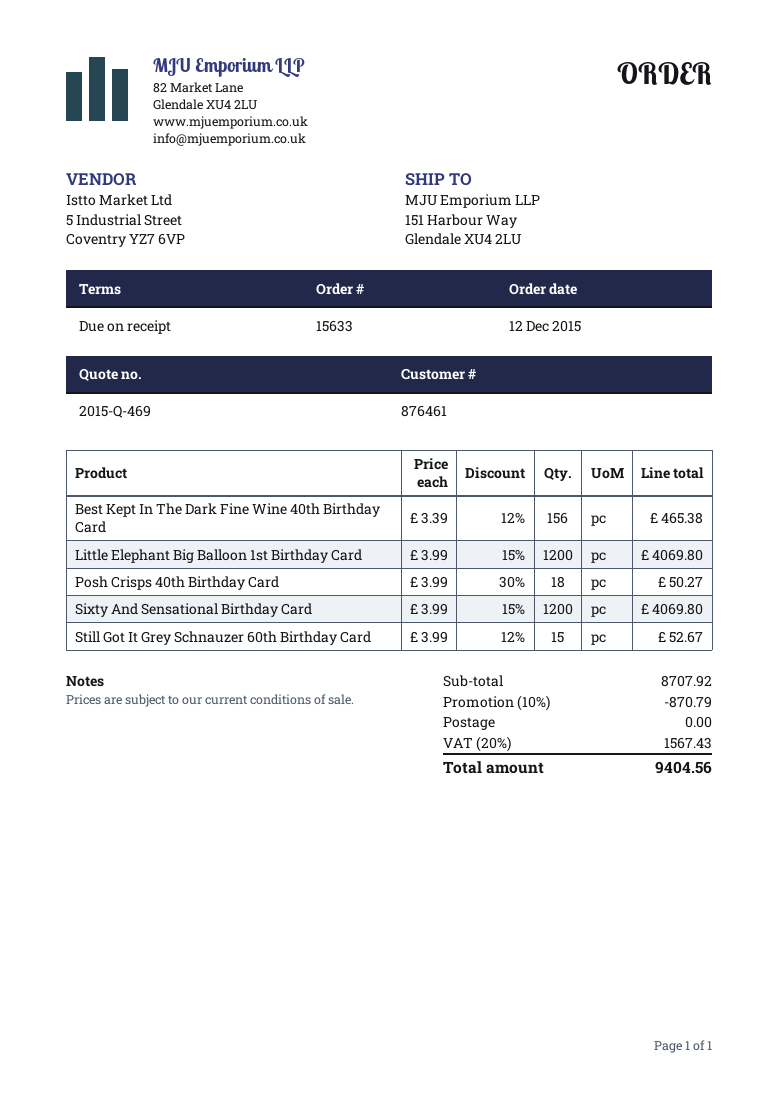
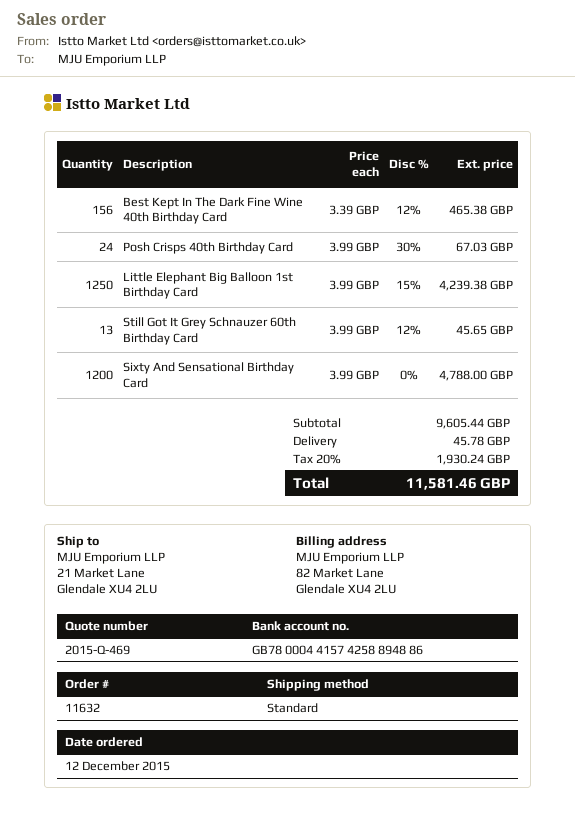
order number: 15633 -> 11632
ship to: 151 Harbour Way, Glendale XU4 2LU -> 21 Market Lane, Glendale XU4 2LU
Little Elephant Big Balloon 1st Birthday Card: 1200 x 3.99 - 15% = 4069.80 -> 1250 x 3.99 - 15% = 4239.38
Posh Crisps 40th Birthday Card: 18 x 3.99 - 30% = 50.27 -> 24 x 3.99 - 30% = 67.03
Sixty And Sensational Birthday Card: 1200 x 3.99 - 15% = 4069.80 -> 1200 x 3.99 = 4788.00
Still Got It Grey Schnauzer 60th Birthday Card: 15 x 3.99 - 12% = 52.67 -> 13 x 3.99 - 12% = 45.65
subtotal: 8707.92 -> 9605.44
discount: 10% = 870.79 -> none
shipping: 0.00 -> 45.78
tax: 20% = 1567.43 -> 20% = 1930.24
total: 9404.56 -> 11581.46

